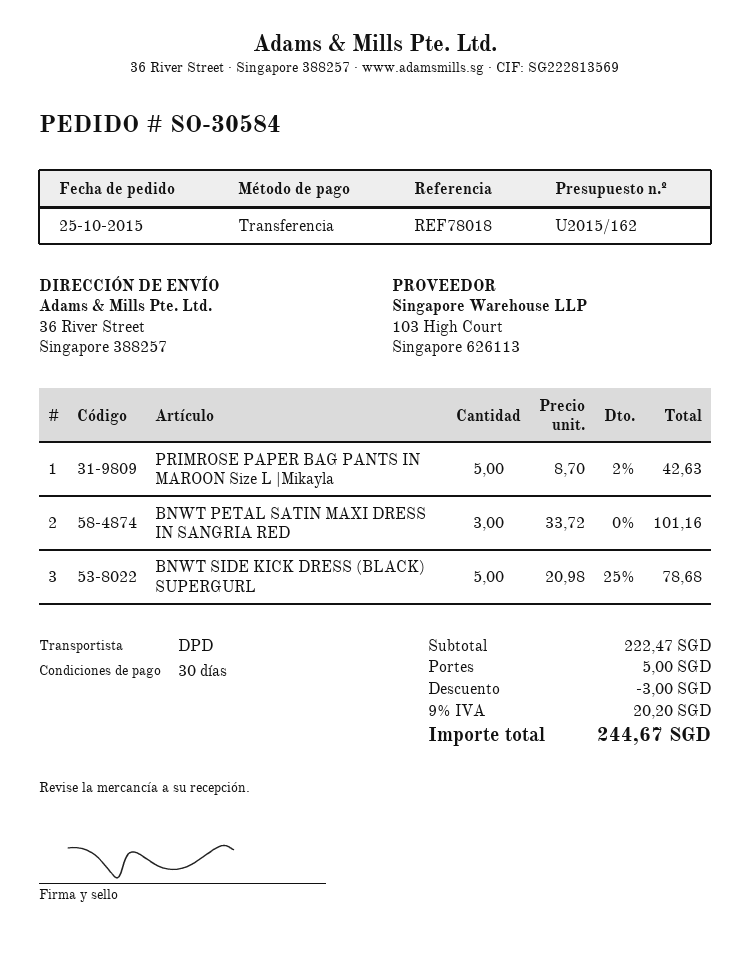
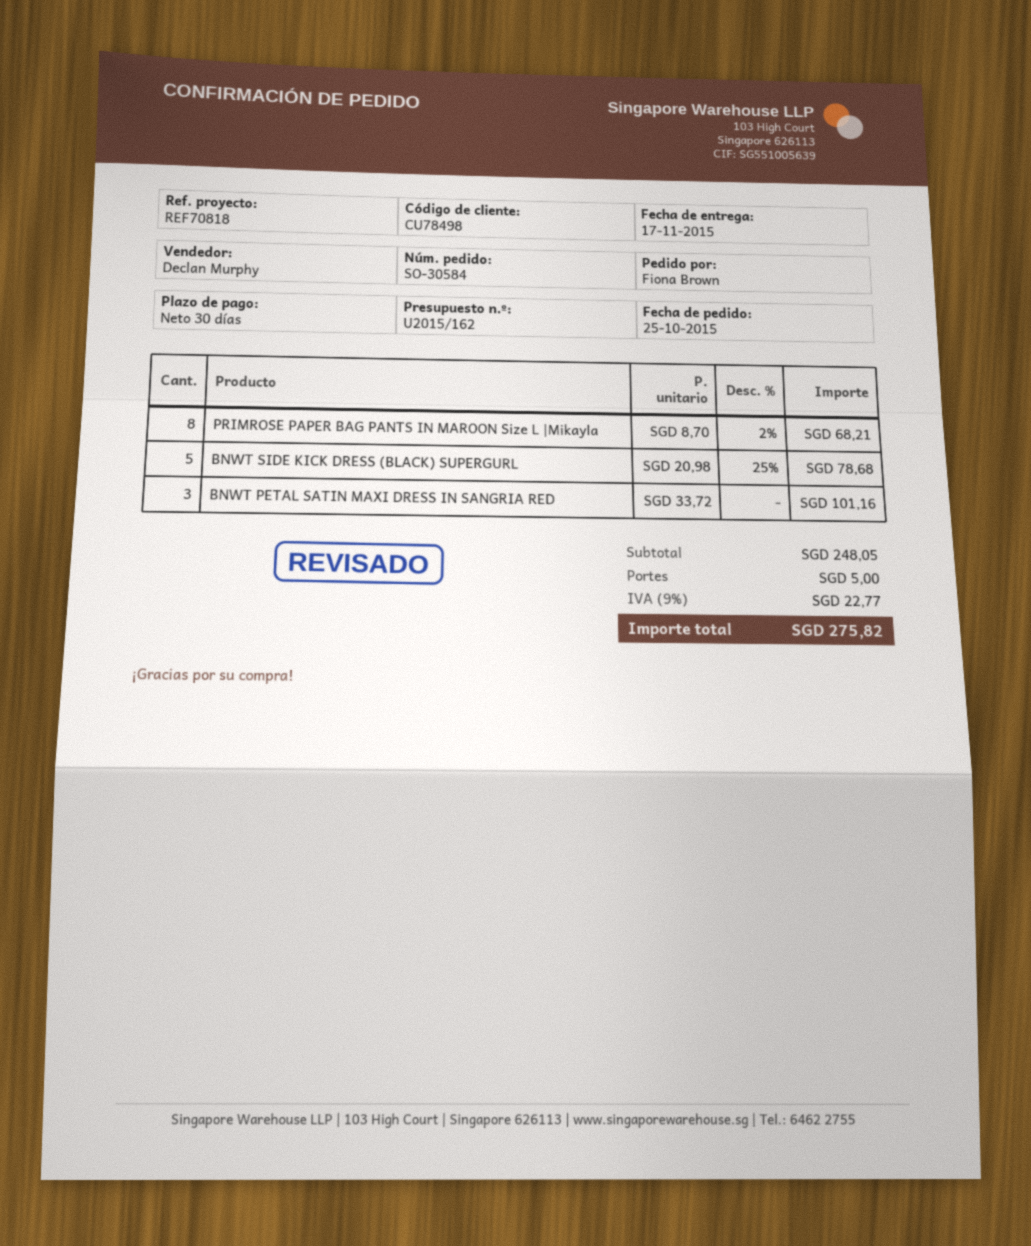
reference: REF78018 -> REF70818
PRIMROSE PAPER BAG PANTS IN MAROON Size L |Mikayla: 5 x 8.70 - 2% = 42.63 -> 8 x 8.70 - 2% = 68.21
subtotal: 222.47 -> 248.05
discount: 3.00 -> none
tax: 9% = 20.20 -> 9% = 22.77
total: 244.67 -> 275.82

